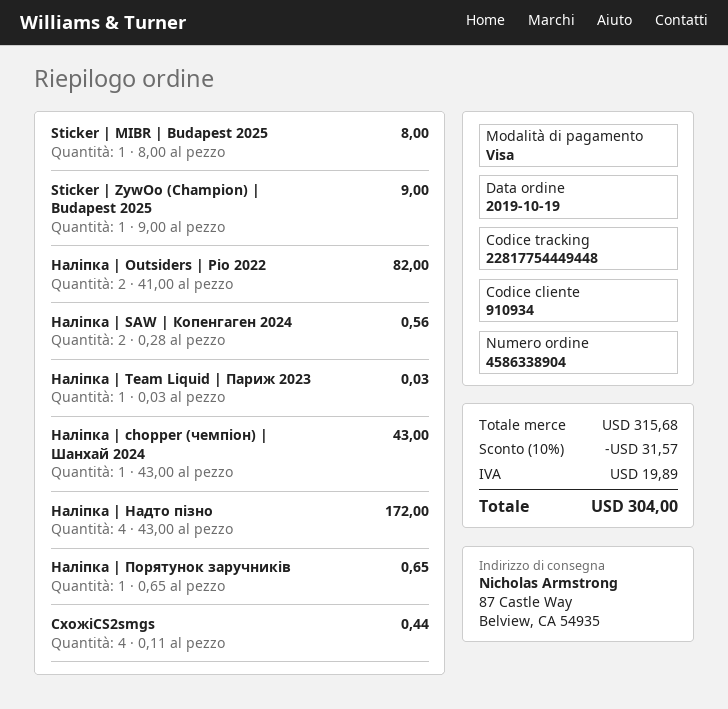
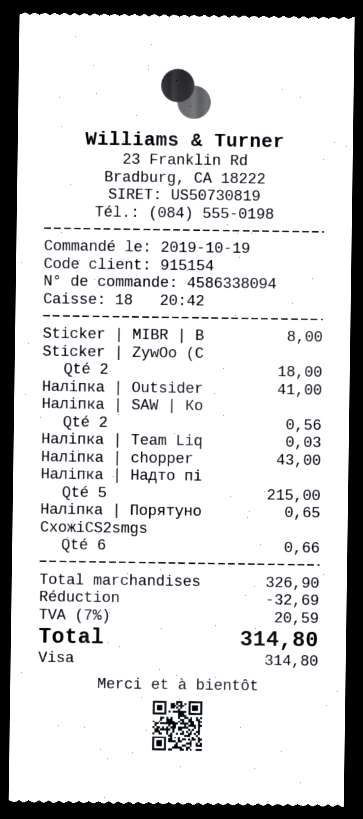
order number: 4586338904 -> 4586338094
customer number: 910934 -> 915154
Sticker | ZywOo (Champion) | Budapest 2025: 1 for 9.00 -> 2 for 18.00
Наліпка | Outsiders | Ріо 2022: 2 for 82.00 -> 1 for 41.00
Наліпка | Надто пізно: 4 for 172.00 -> 5 for 215.00
СхожіCS2smgs: 4 for 0.44 -> 6 for 0.66
subtotal: 315.68 -> 326.90
discount: 31.57 -> 32.69
tax: 19.89 -> 20.59
total: 304.00 -> 314.80

